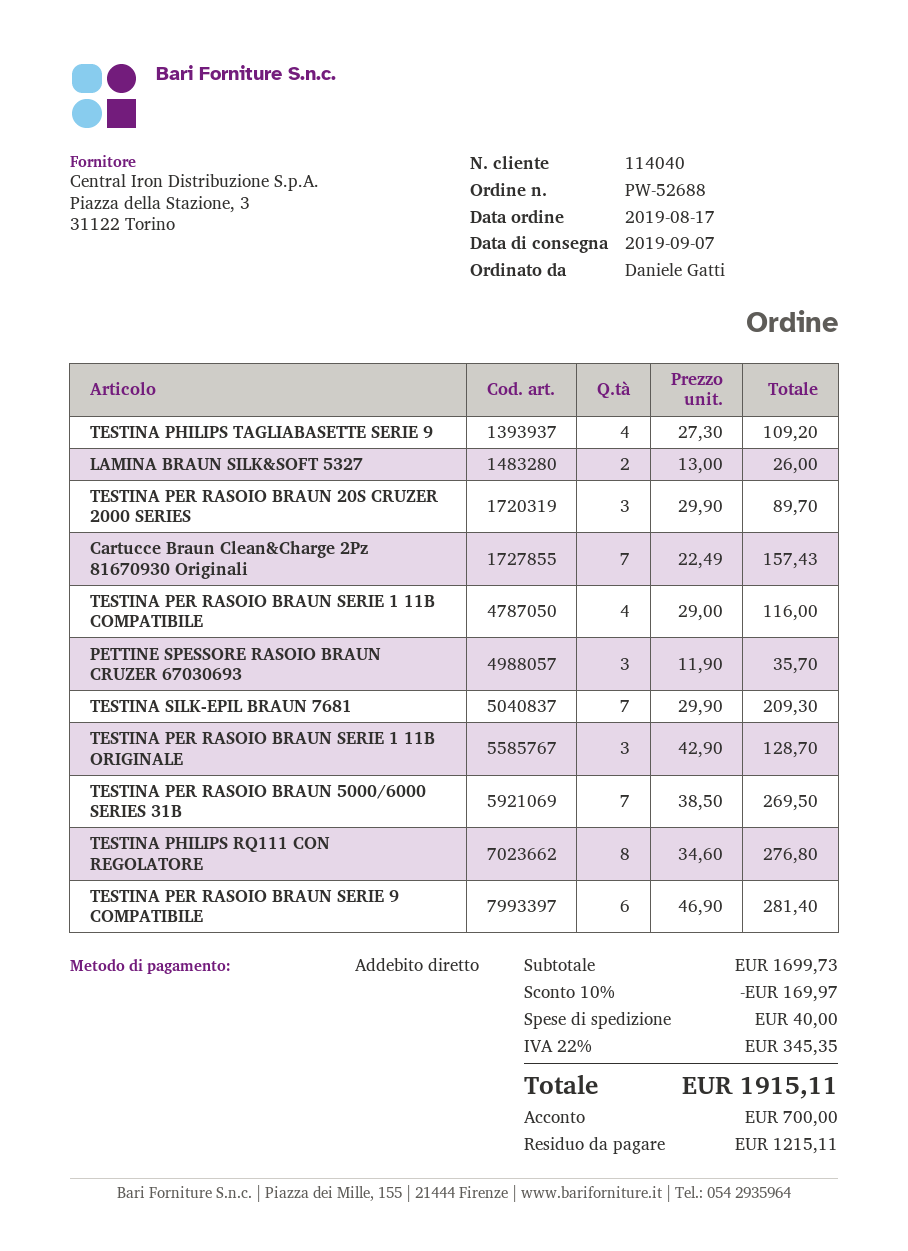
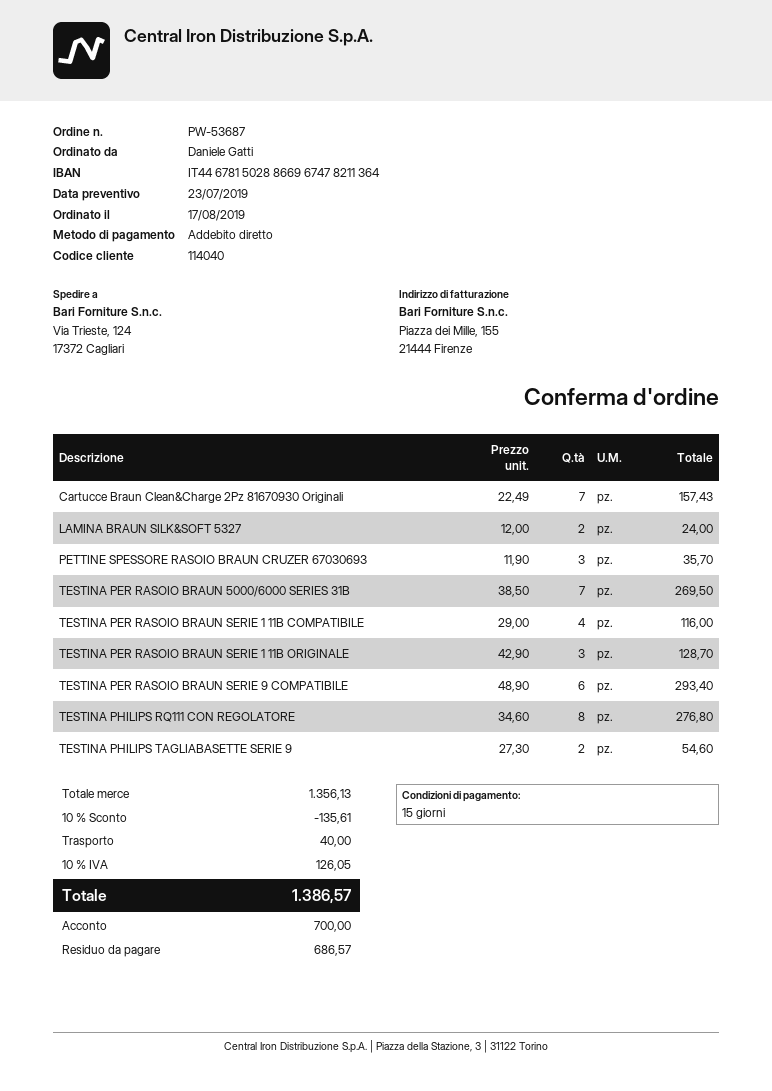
order number: PW-52688 -> PW-53687
TESTINA PHILIPS TAGLIABASETTE SERIE 9: 4 x 27.30 = 109.20 -> 2 x 27.30 = 54.60
LAMINA BRAUN SILK&SOFT 5327: 2 x 13.00 = 26.00 -> 2 x 12.00 = 24.00
TESTINA PER RASOIO BRAUN 20S CRUZER 2000 SERIES: 3 x 29.90 = 89.70 -> none
TESTINA SILK-EPIL BRAUN 7681: 7 x 29.90 = 209.30 -> none
TESTINA PER RASOIO BRAUN SERIE 9 COMPATIBILE: 6 x 46.90 = 281.40 -> 6 x 48.90 = 293.40
subtotal: 1699.73 -> 1356.13
discount: 10% = 169.97 -> 10% = 135.61
tax: 22% = 345.35 -> 10% = 126.05
total: 1915.11 -> 1386.57
balance: 1215.11 -> 686.57

